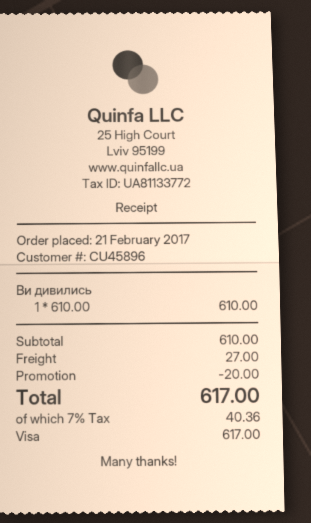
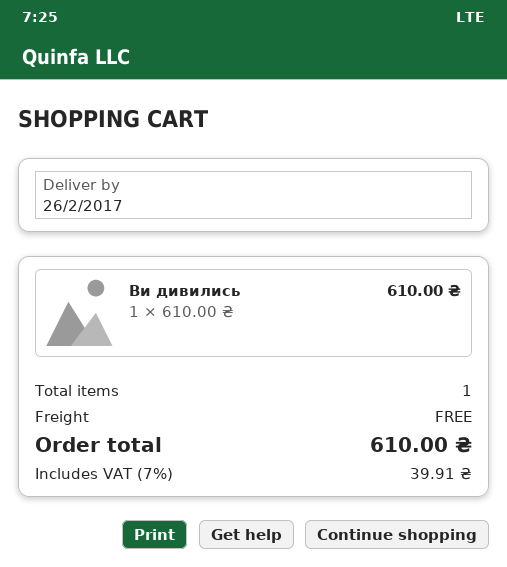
discount: 20.00 -> none
shipping: 27.00 -> 0.00
tax: 7% = 40.36 -> 7% = 39.91
total: 617.00 -> 610.00

